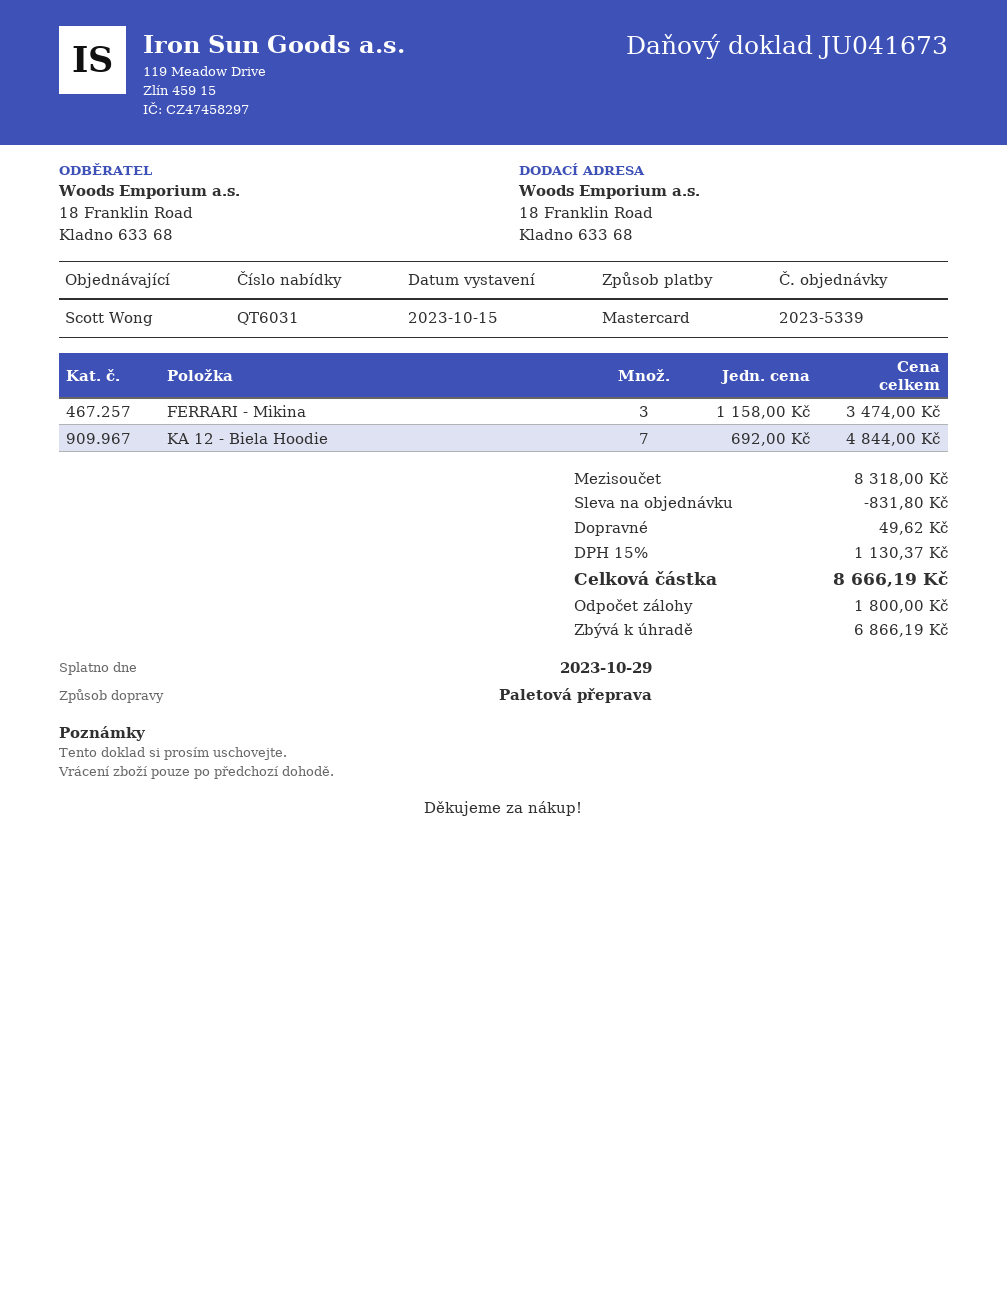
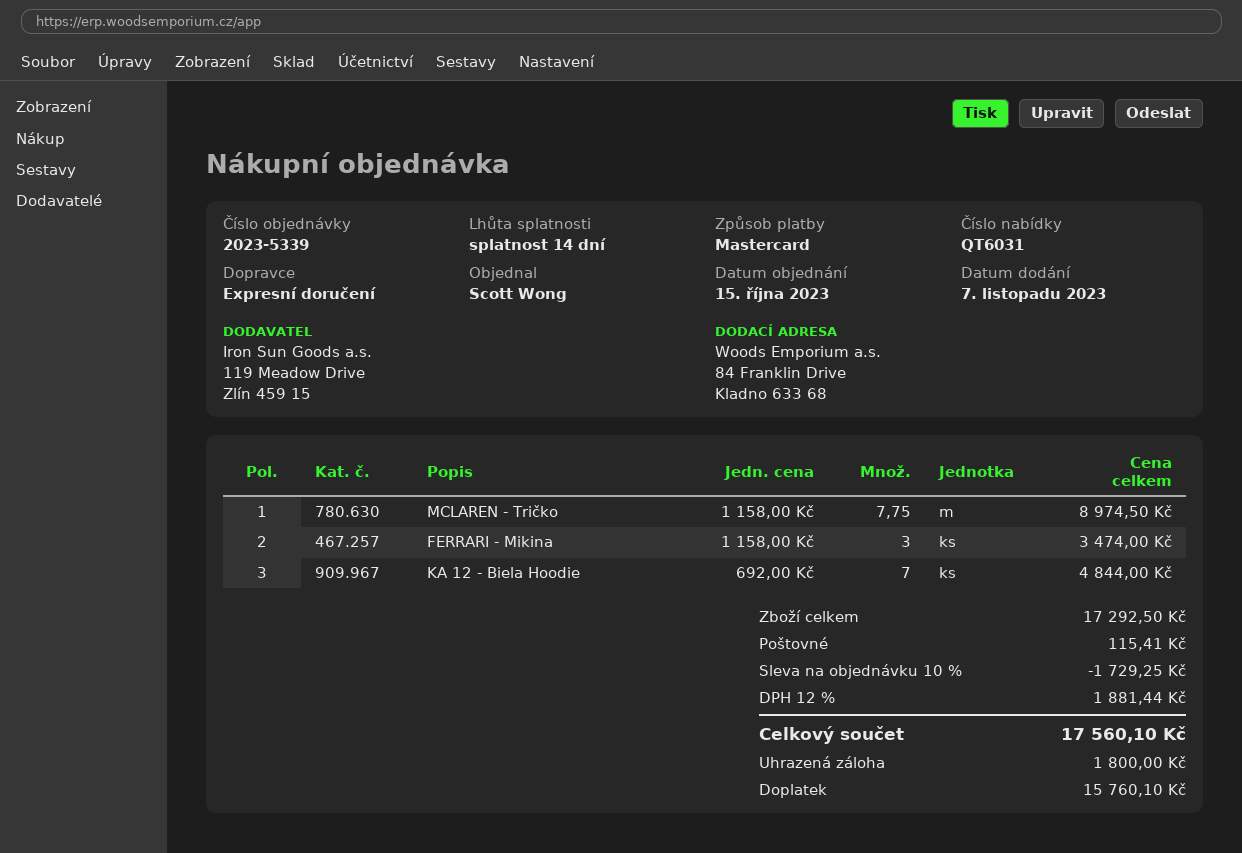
shipping method: pallet freight -> express
ship to: 18 Franklin Road, Kladno 633 68 -> 84 Franklin Drive, Kladno 633 68
MCLAREN - Tričko: none -> 7.75 x 1158.00 = 8974.50
subtotal: 8318.00 -> 17292.50
discount: 831.80 -> 1729.25
shipping: 49.62 -> 115.41
tax: 15% = 1130.37 -> 12% = 1881.44
total: 8666.19 -> 17560.10
balance: 6866.19 -> 15760.10

